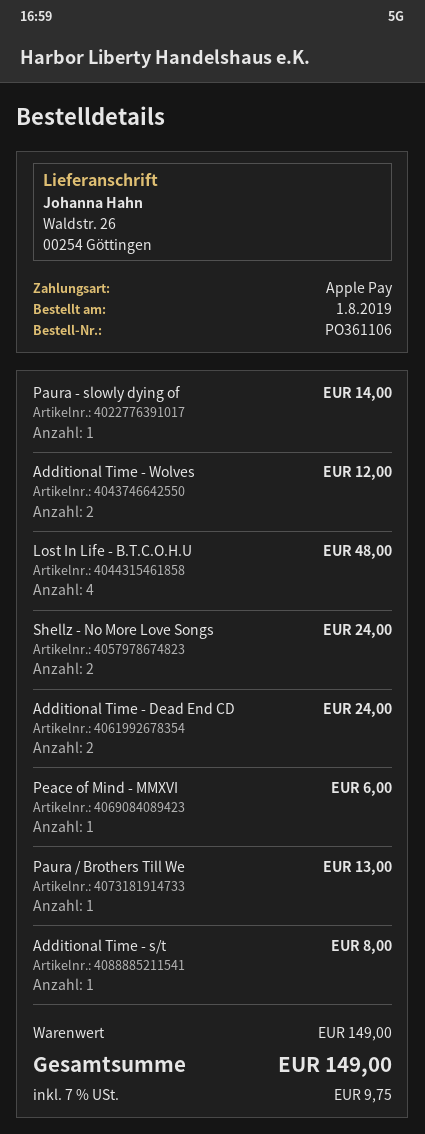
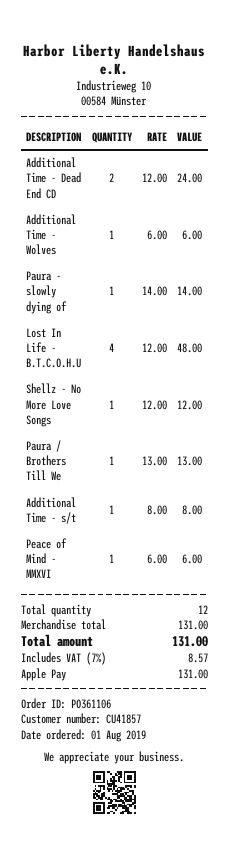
Additional Time - Wolves: 2 for 12.00 -> 1 for 6.00
Shellz - No More Love Songs: 2 for 24.00 -> 1 for 12.00
subtotal: 149.00 -> 131.00
tax: 7% = 9.75 -> 7% = 8.57
total: 149.00 -> 131.00

